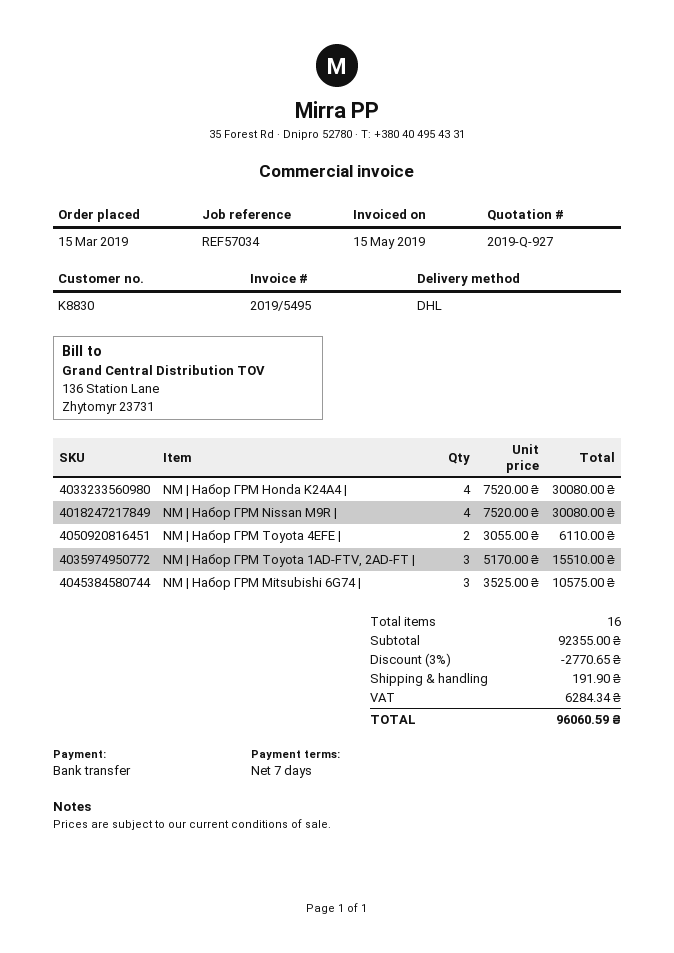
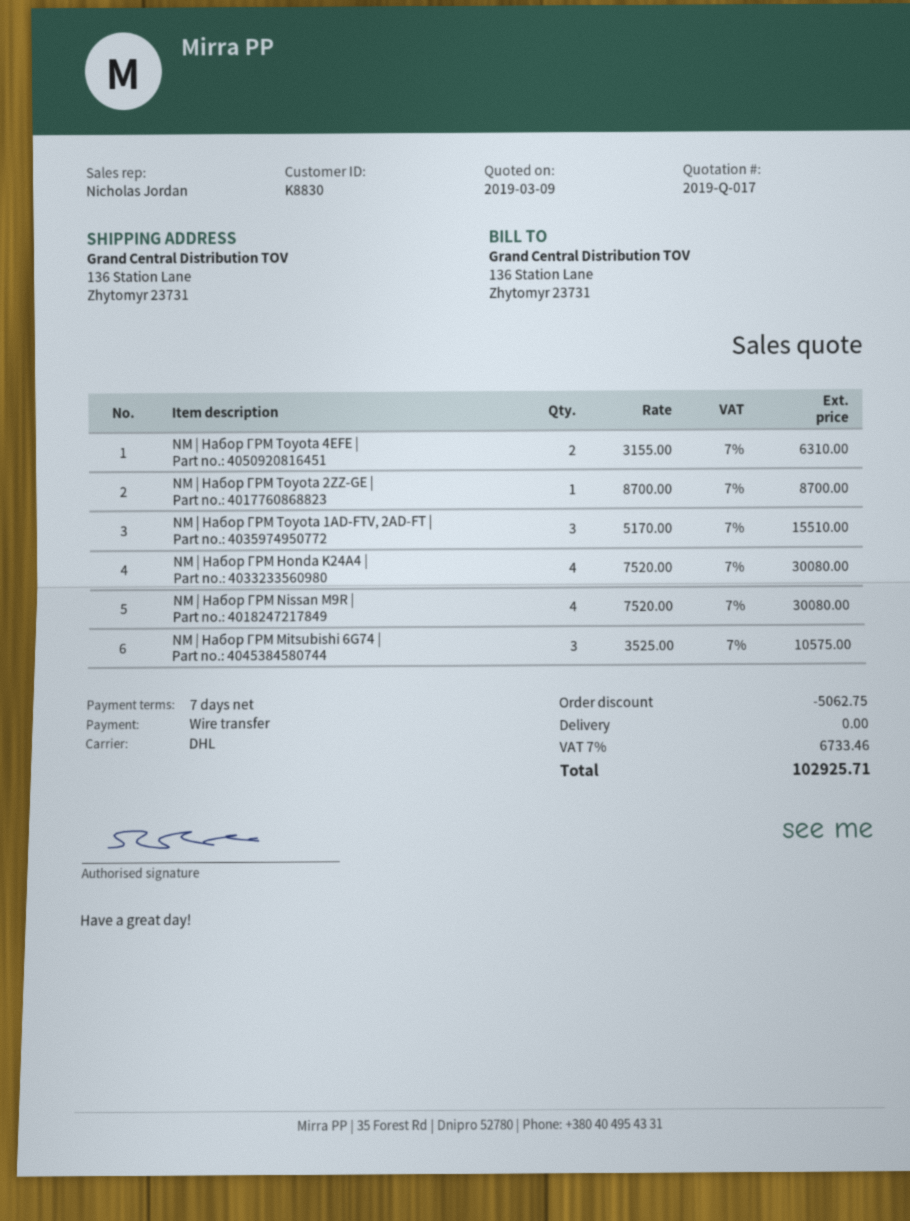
quote number: 2019-Q-927 -> 2019-Q-017
NM | Набор ГРМ Toyota 4EFE |: 2 x 3055.00 = 6110.00 -> 2 x 3155.00 = 6310.00
NM | Набор ГРМ Toyota 2ZZ-GE |: none -> 1 x 8700.00 = 8700.00
discount: 2770.65 -> 5062.75
shipping: 191.90 -> 0.00
tax: 6284.34 -> 6733.46
total: 96060.59 -> 102925.71

